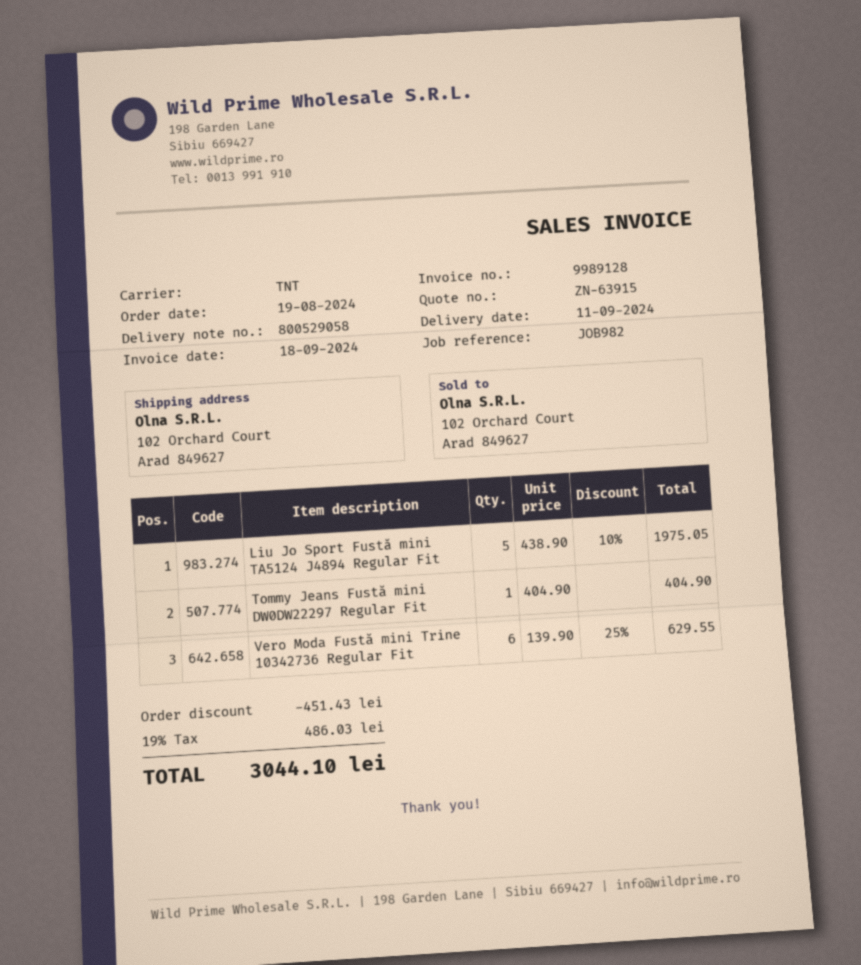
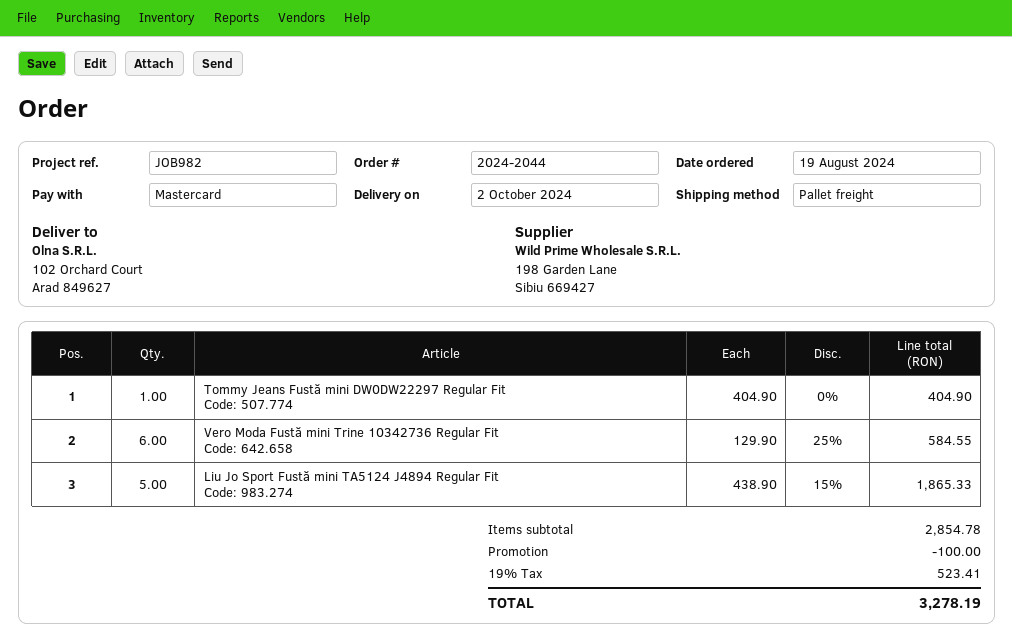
delivery date: 2024-09-11 -> 2024-10-02
shipping method: TNT -> pallet freight
Liu Jo Sport Fustă mini TA5124 J4894 Regular Fit: 5 x 438.90 - 10% = 1975.05 -> 5 x 438.90 - 15% = 1865.33
Vero Moda Fustă mini Trine 10342736 Regular Fit: 6 x 139.90 - 25% = 629.55 -> 6 x 129.90 - 25% = 584.55
discount: 451.43 -> 100.00
tax: 19% = 486.03 -> 19% = 523.41
total: 3044.10 -> 3278.19

